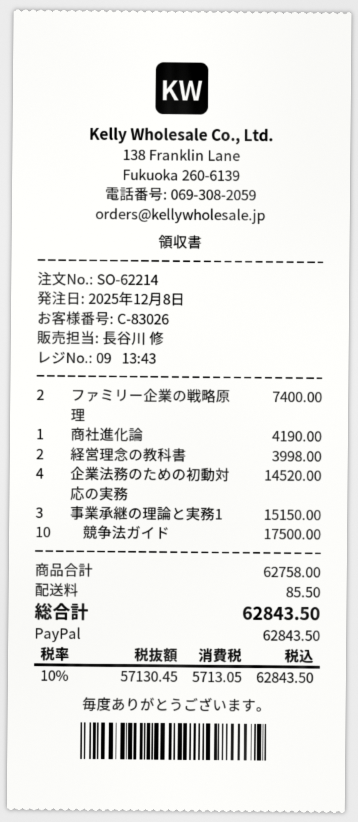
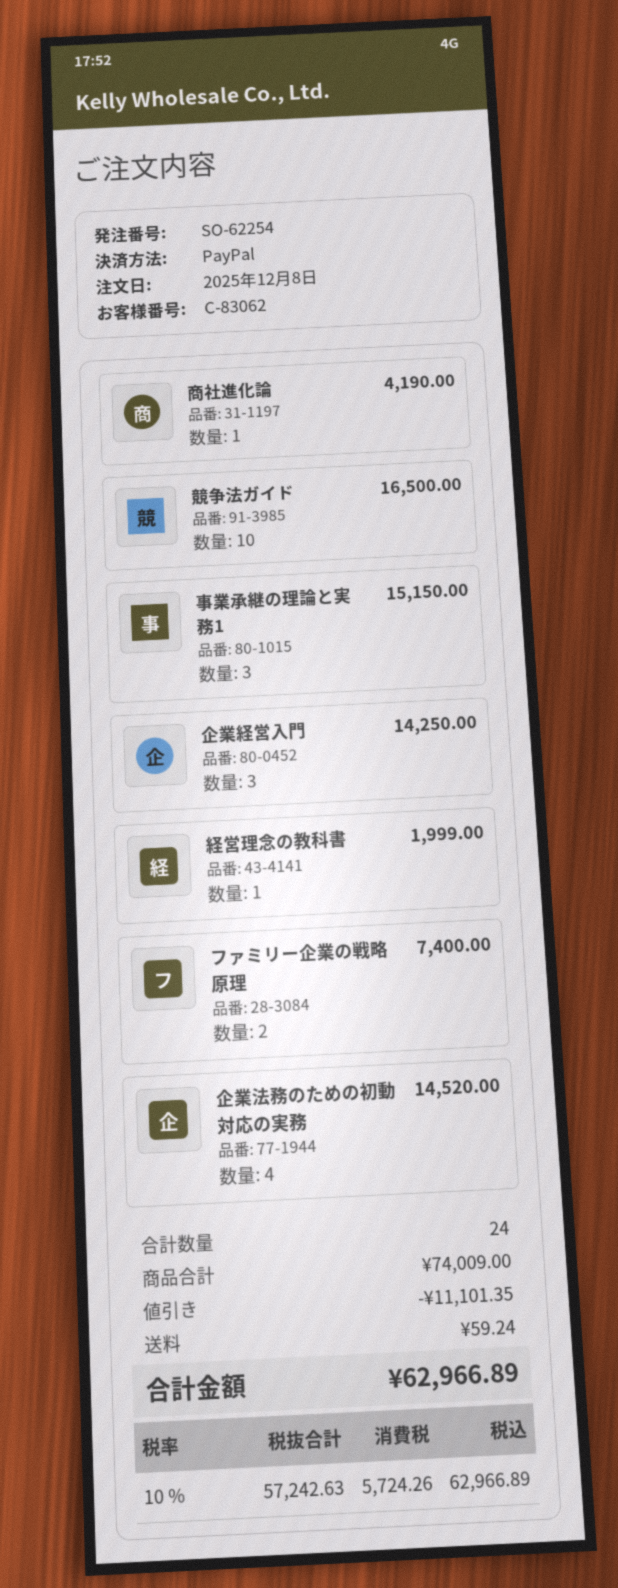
order number: SO-62214 -> SO-62254
customer number: C-83026 -> C-83062
経営理念の教科書: 2 for 3998.00 -> 1 for 1999.00
競争法ガイド: 10 for 17500.00 -> 10 for 16500.00
企業経営入門: none -> 3 for 14250.00
subtotal: 62758.00 -> 74009.00
discount: none -> 11101.35
shipping: 85.50 -> 59.24
net: 57130.45 -> 57242.63
tax: 10% = 5713.05 -> 10% = 5724.26
total: 62843.50 -> 62966.89

